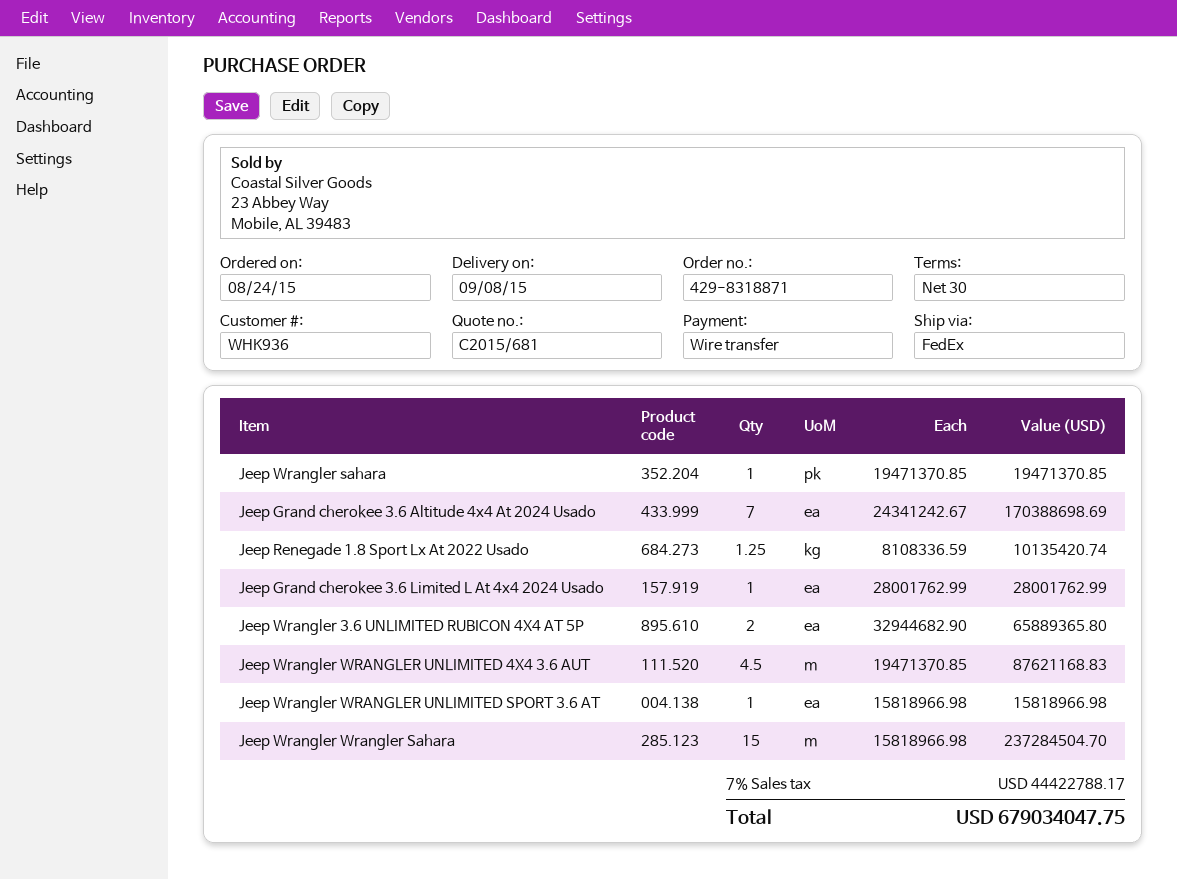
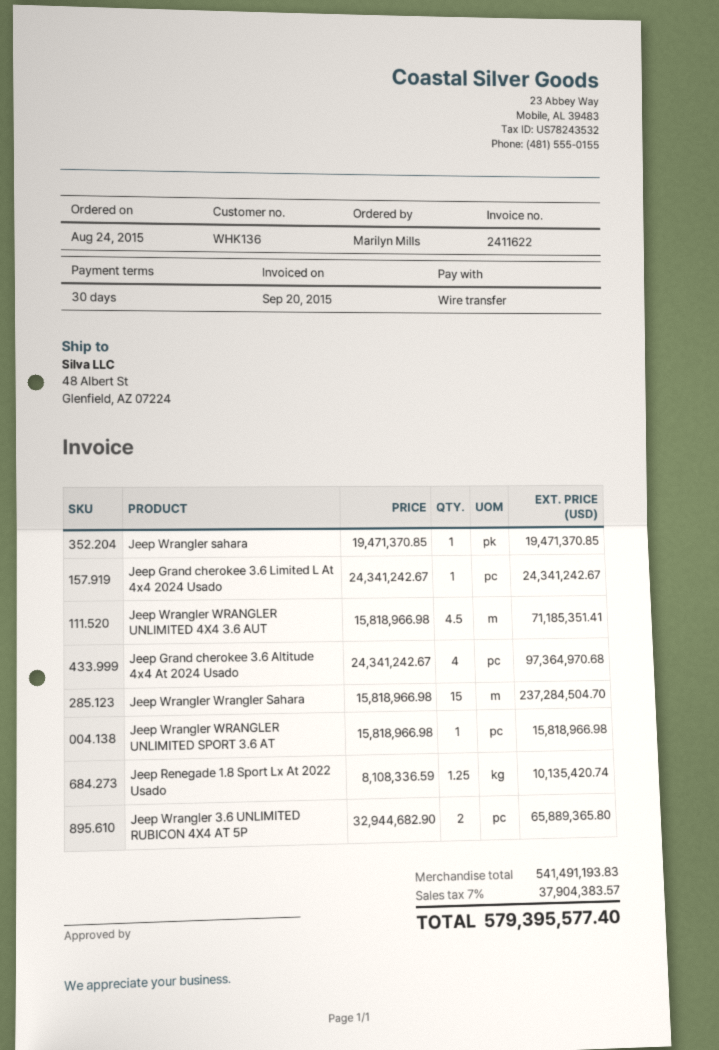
customer number: WHK936 -> WHK136
Jeep Grand cherokee 3.6 Altitude 4x4 At 2024 Usado: 7 x 24341242.67 = 170388698.69 -> 4 x 24341242.67 = 97364970.68
Jeep Grand cherokee 3.6 Limited L At 4x4 2024 Usado: 1 x 28001762.99 = 28001762.99 -> 1 x 24341242.67 = 24341242.67
Jeep Wrangler WRANGLER UNLIMITED 4X4 3.6 AUT: 4.5 x 19471370.85 = 87621168.83 -> 4.5 x 15818966.98 = 71185351.41
tax: 7% = 44422788.17 -> 7% = 37904383.57
total: 679034047.75 -> 579395577.40

